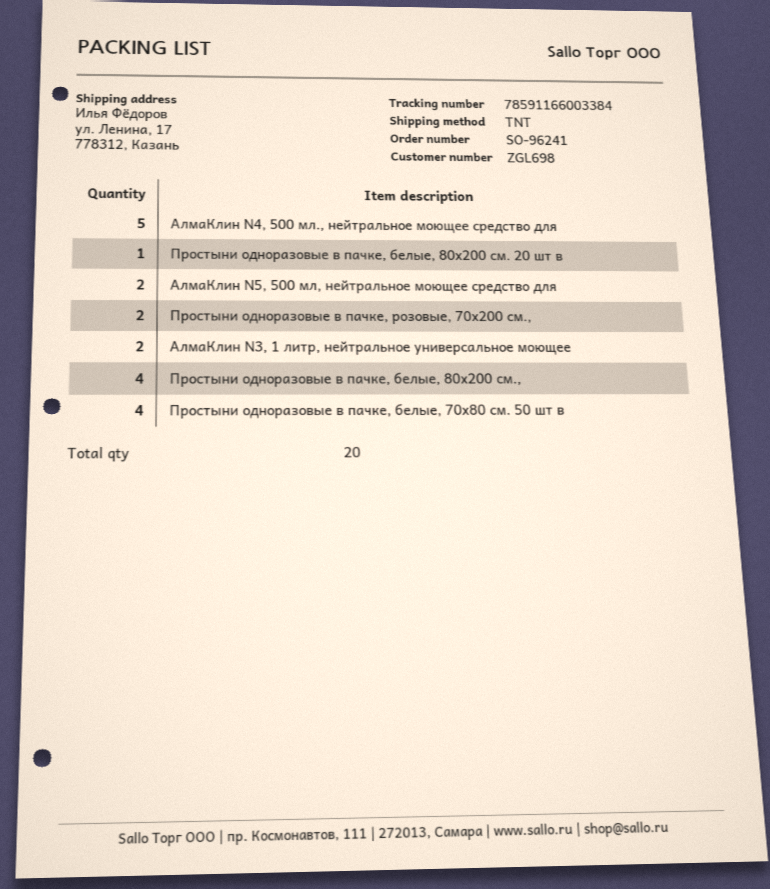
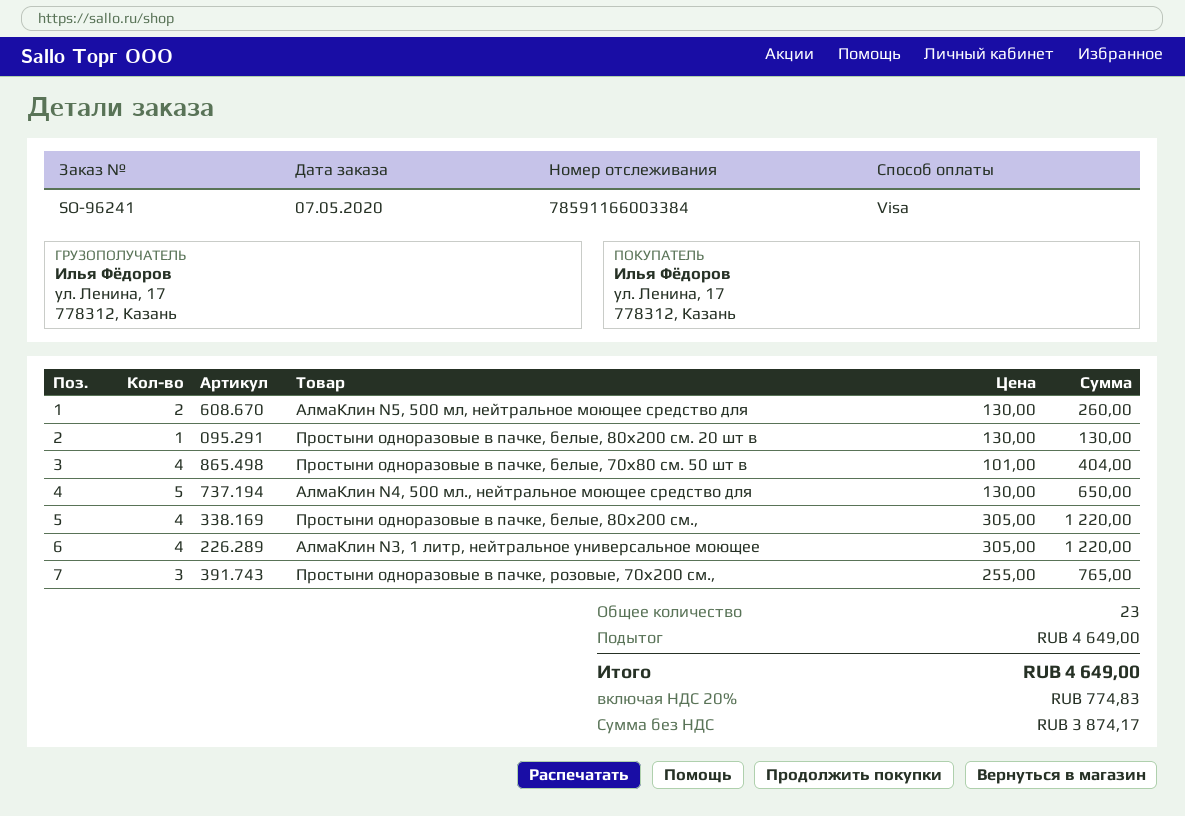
Простыни одноразовые в пачке, розовые, 70х200 см.,: 2 -> 3
АлмаКлин N3, 1 литр, нейтральное универсальное моющее: 2 -> 4
total quantity: 20 -> 23

